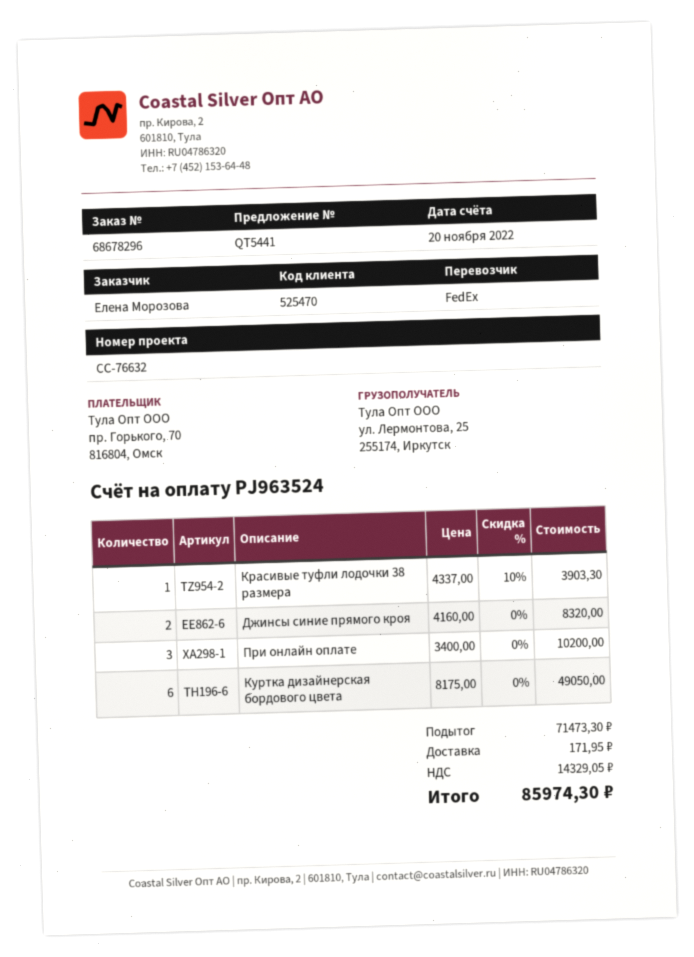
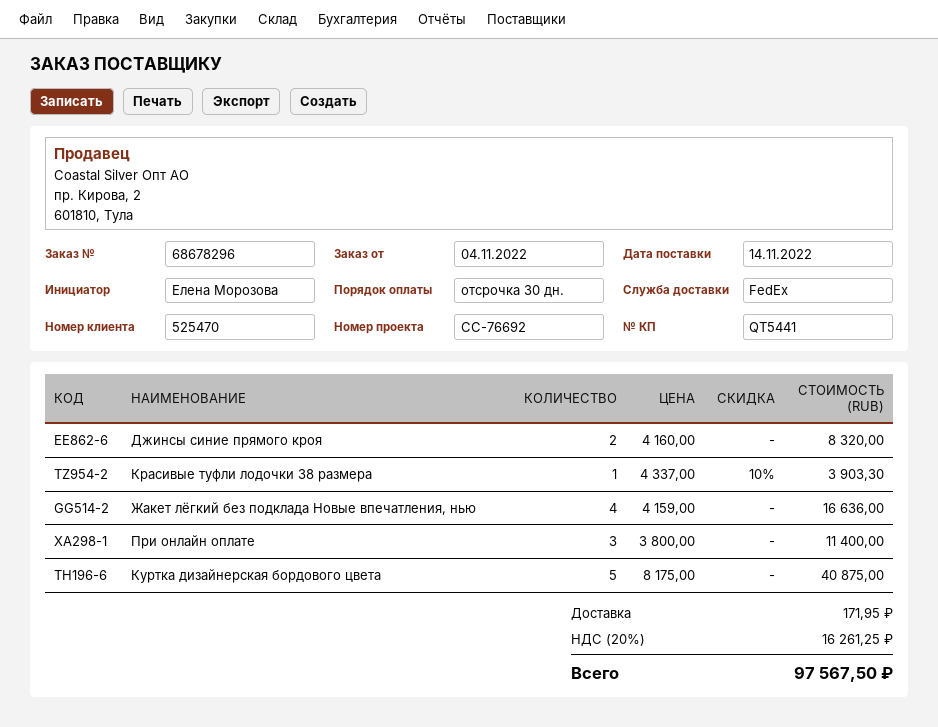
reference: CC-76632 -> CC-76692
При онлайн оплате: 3 x 3400.00 = 10200.00 -> 3 x 3800.00 = 11400.00
Куртка дизайнерская бордового цвета: 6 x 8175.00 = 49050.00 -> 5 x 8175.00 = 40875.00
Жакет лёгкий без подклада Новые впечатления, нью: none -> 4 x 4159.00 = 16636.00
tax: 14329.05 -> 16261.25
total: 85974.30 -> 97567.50

